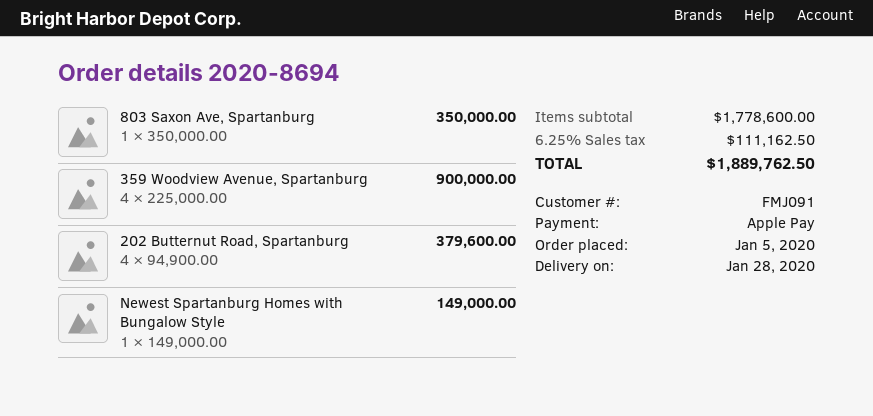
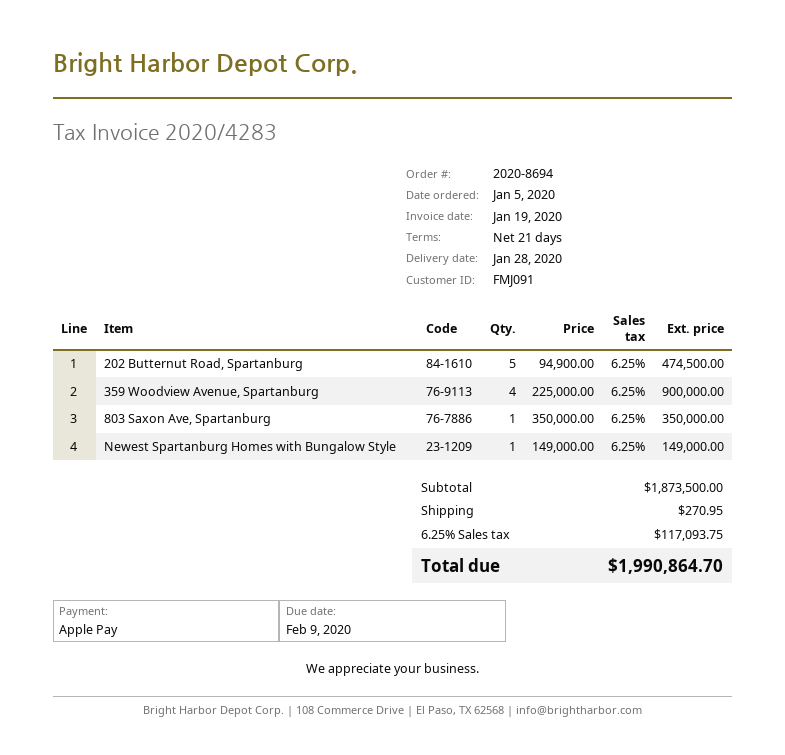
202 Butternut Road, Spartanburg: 4 x 94900.00 = 379600.00 -> 5 x 94900.00 = 474500.00
subtotal: 1778600.00 -> 1873500.00
shipping: none -> 270.95
tax: 6.25% = 111162.50 -> 6.25% = 117093.75
total: 1889762.50 -> 1990864.70

